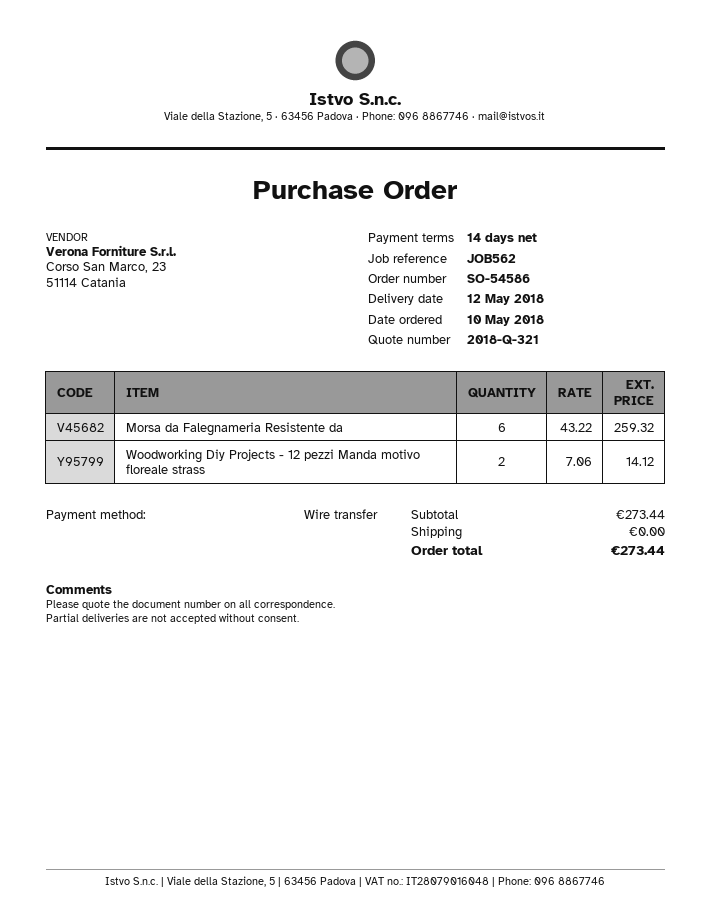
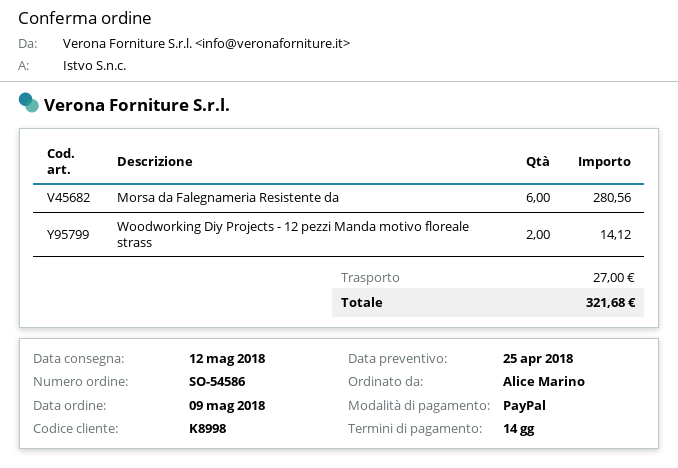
order date: 2018-05-10 -> 2018-05-09
payment method: bank transfer -> PayPal
Morsa da Falegnameria Resistente da: 6 for 259.32 -> 6 for 280.56
shipping: 0.00 -> 27.00
total: 273.44 -> 321.68

